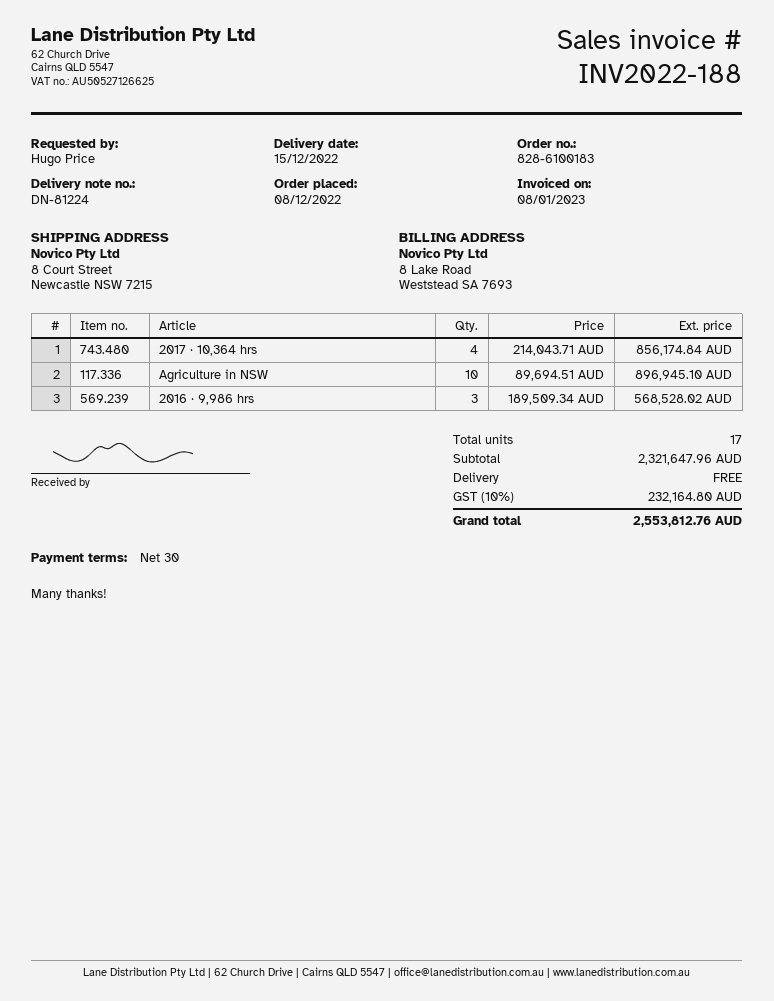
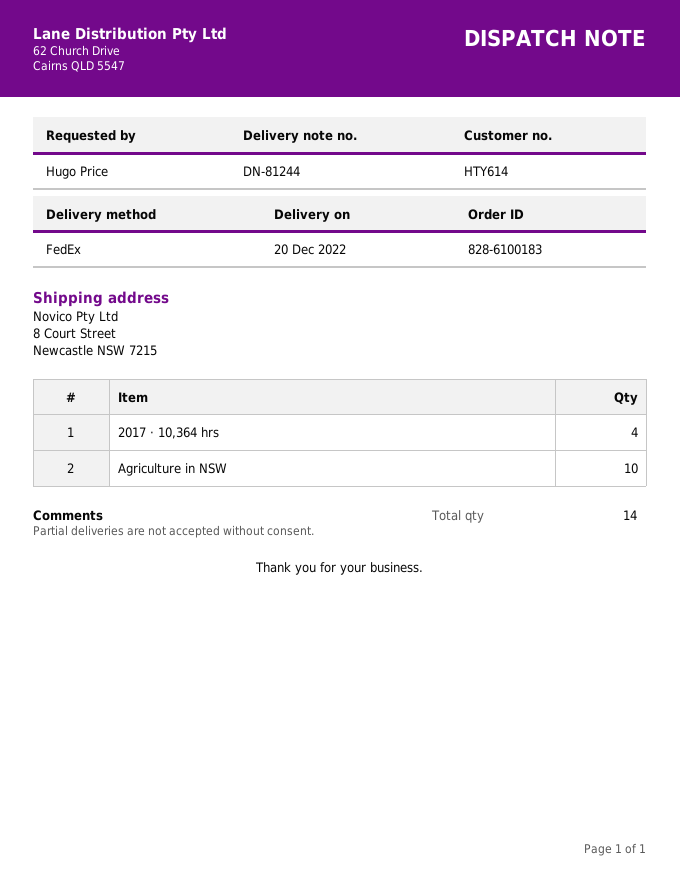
delivery note number: DN-81224 -> DN-81244
delivery date: 2022-12-15 -> 2022-12-20
2016 · 9,986 hrs: 3 -> none
total quantity: 17 -> 14

